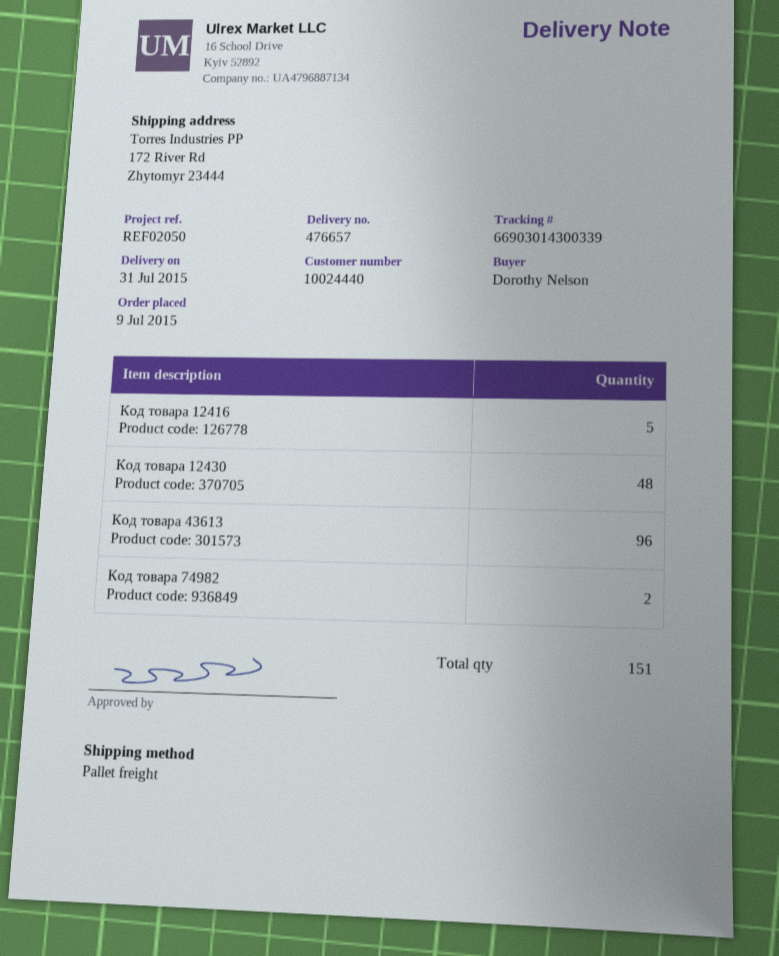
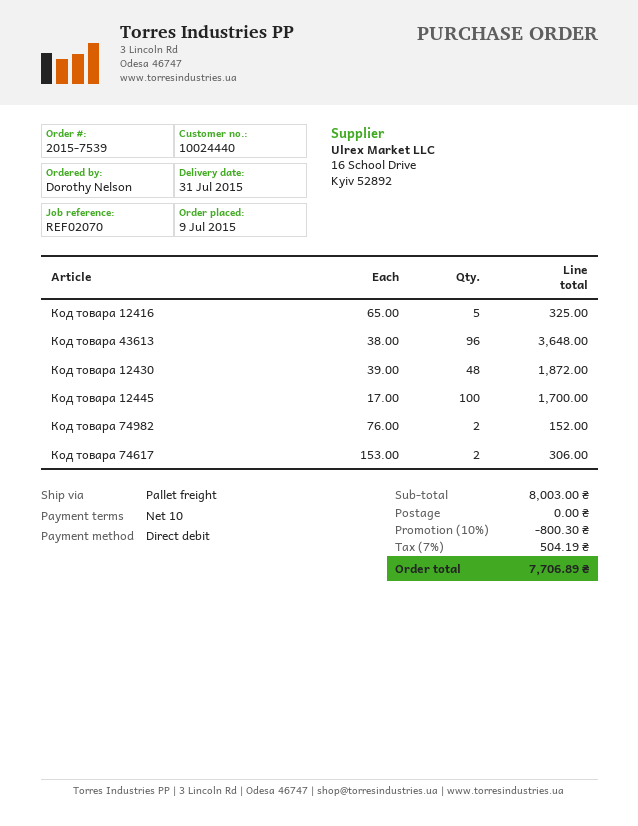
reference: REF02050 -> REF02070
Код товара 12445: none -> 100
Код товара 74617: none -> 2

